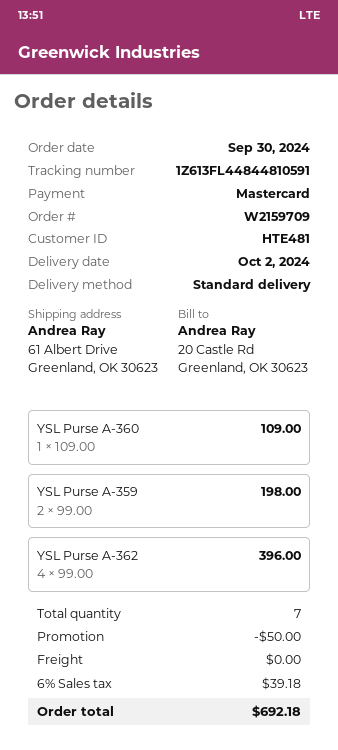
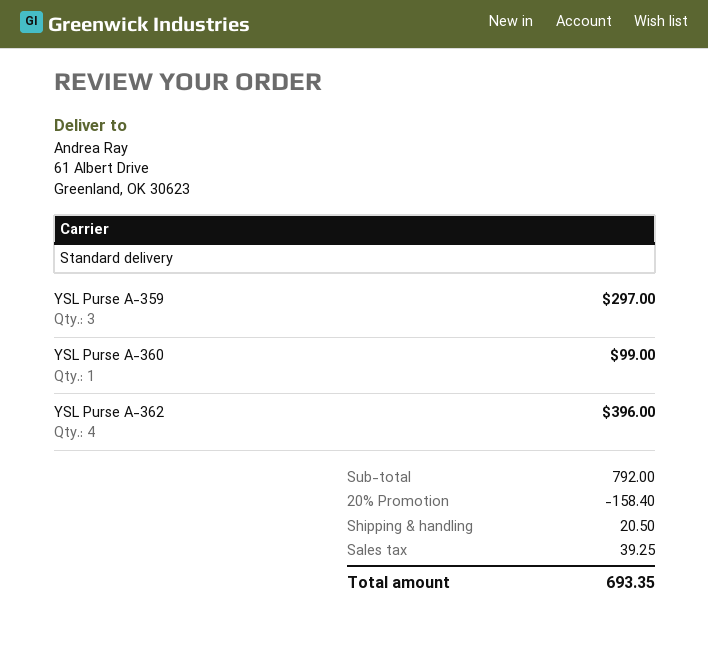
YSL Purse A-360: 1 for 109.00 -> 1 for 99.00
YSL Purse A-359: 2 for 198.00 -> 3 for 297.00
discount: 50.00 -> 158.40
shipping: 0.00 -> 20.50
tax: 39.18 -> 39.25
total: 692.18 -> 693.35

